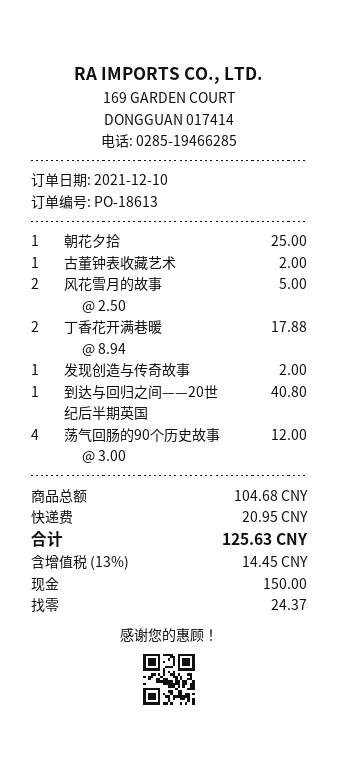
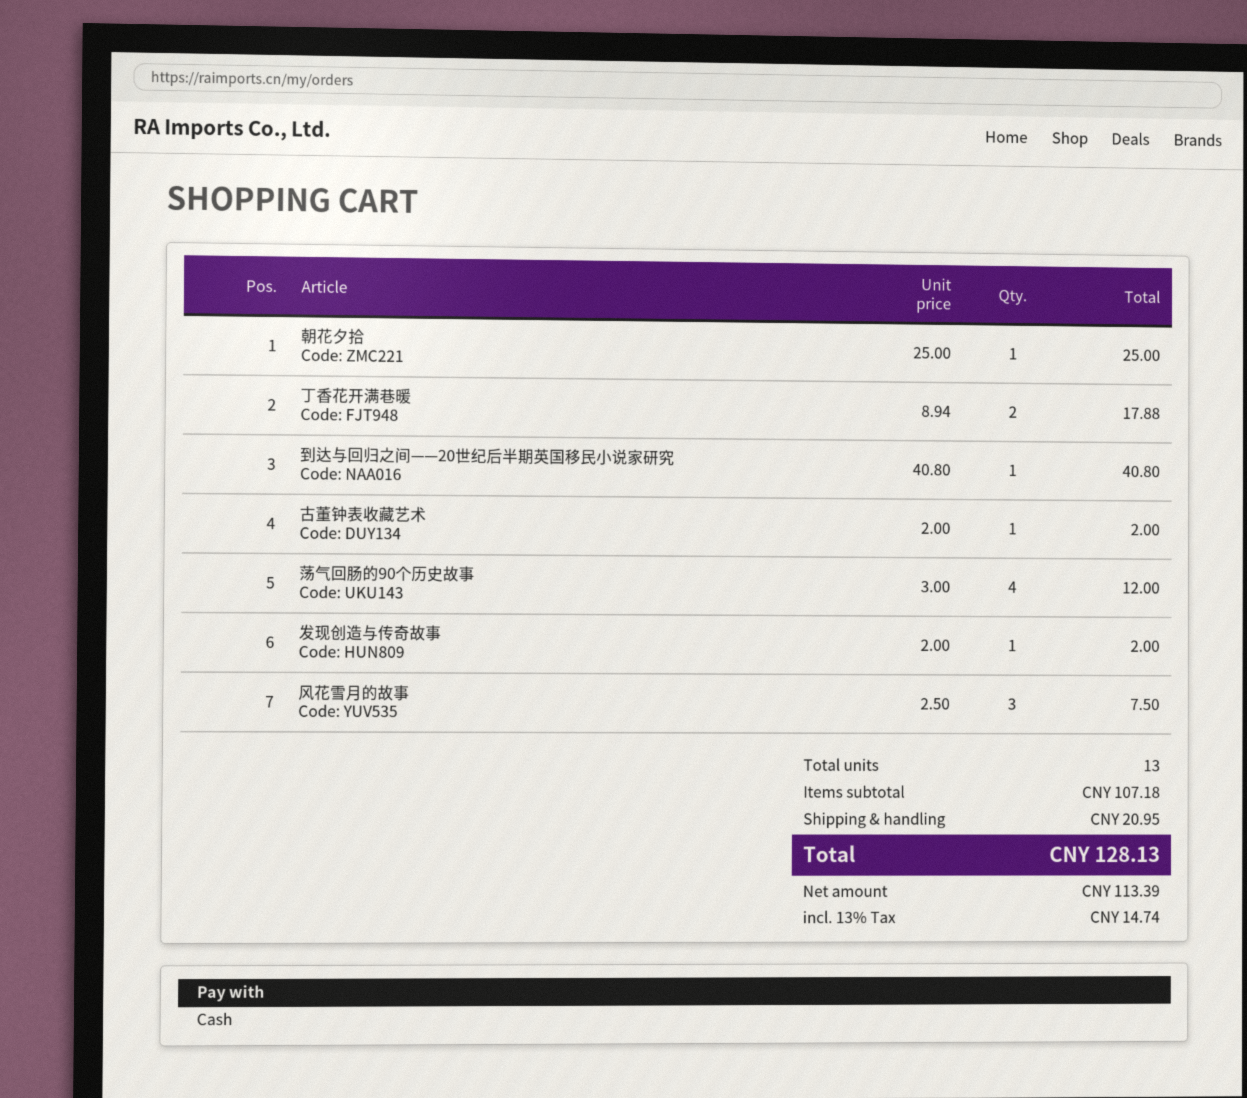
风花雪月的故事: 2 x 2.50 = 5.00 -> 3 x 2.50 = 7.50
subtotal: 104.68 -> 107.18
tax: 13% = 14.45 -> 13% = 14.74
total: 125.63 -> 128.13

